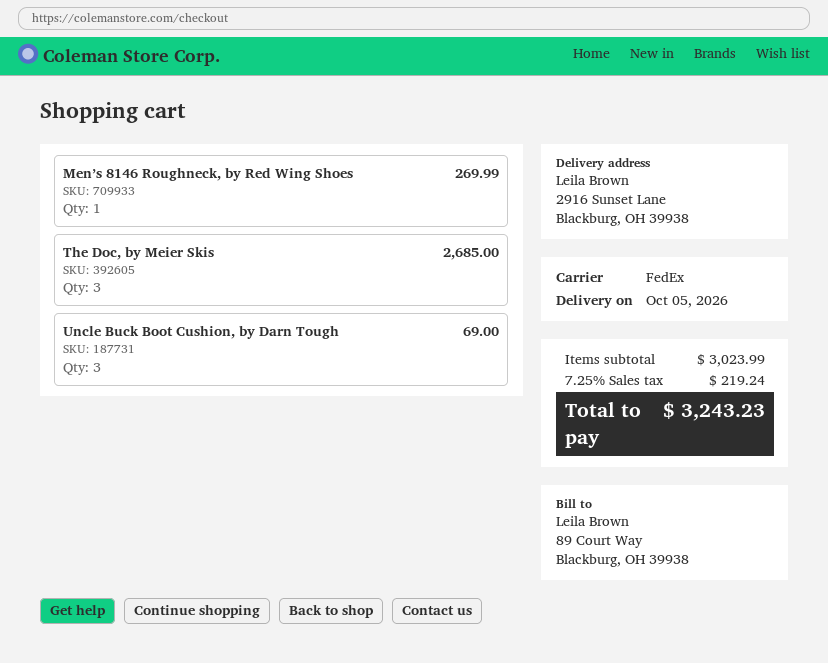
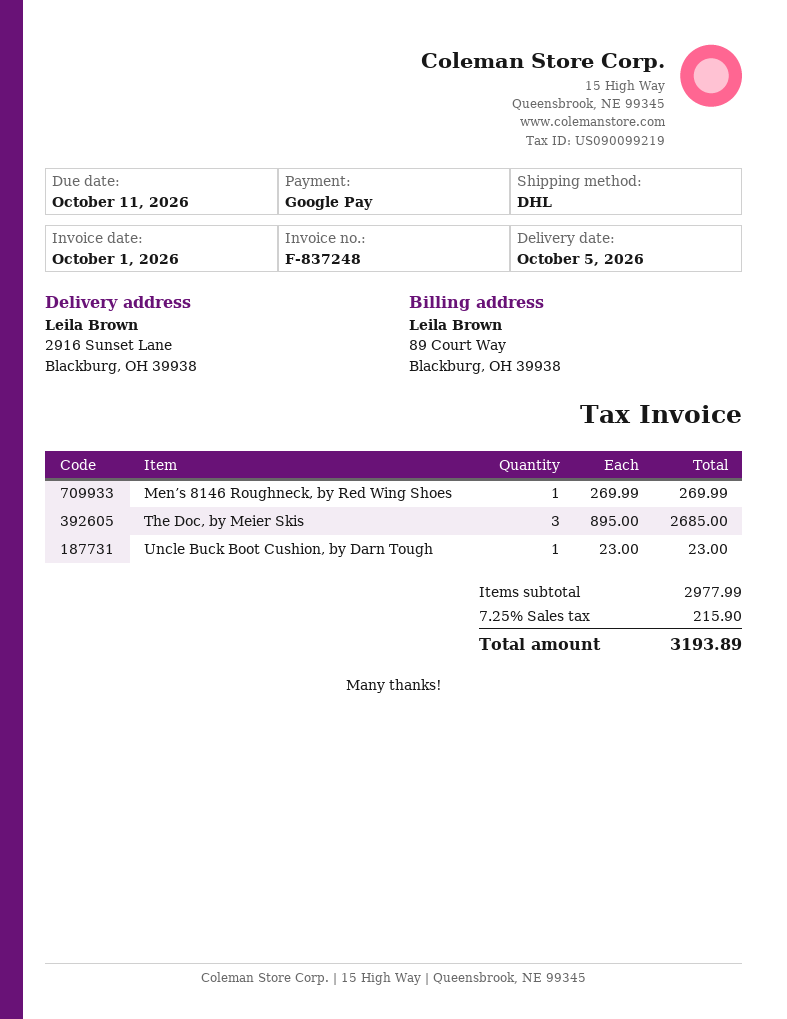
shipping method: FedEx -> DHL
Uncle Buck Boot Cushion, by Darn Tough: 3 for 69.00 -> 1 for 23.00
subtotal: 3023.99 -> 2977.99
tax: 7.25% = 219.24 -> 7.25% = 215.90
total: 3243.23 -> 3193.89

